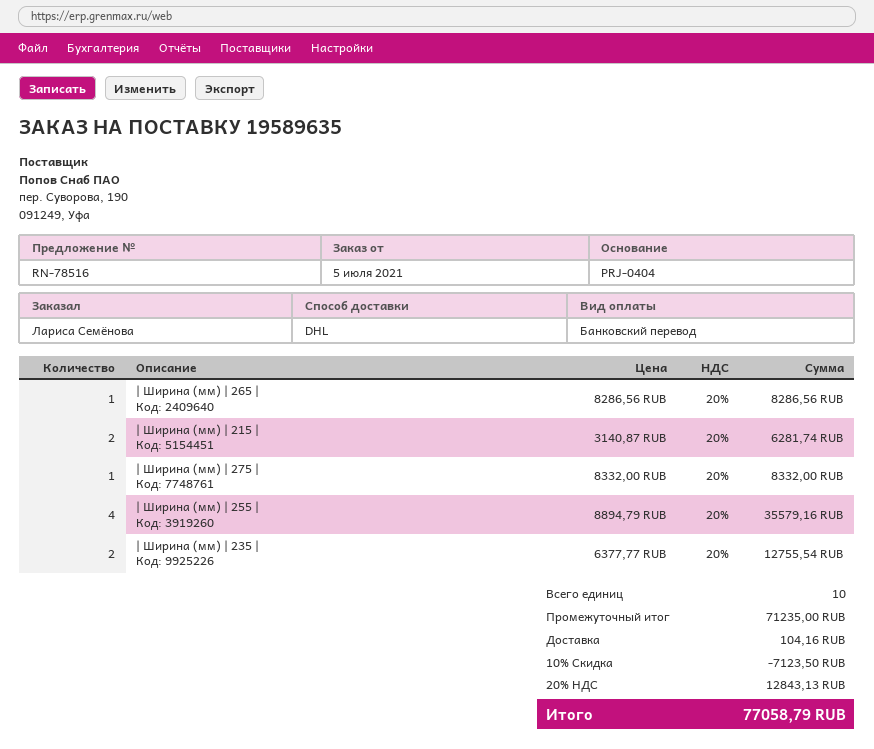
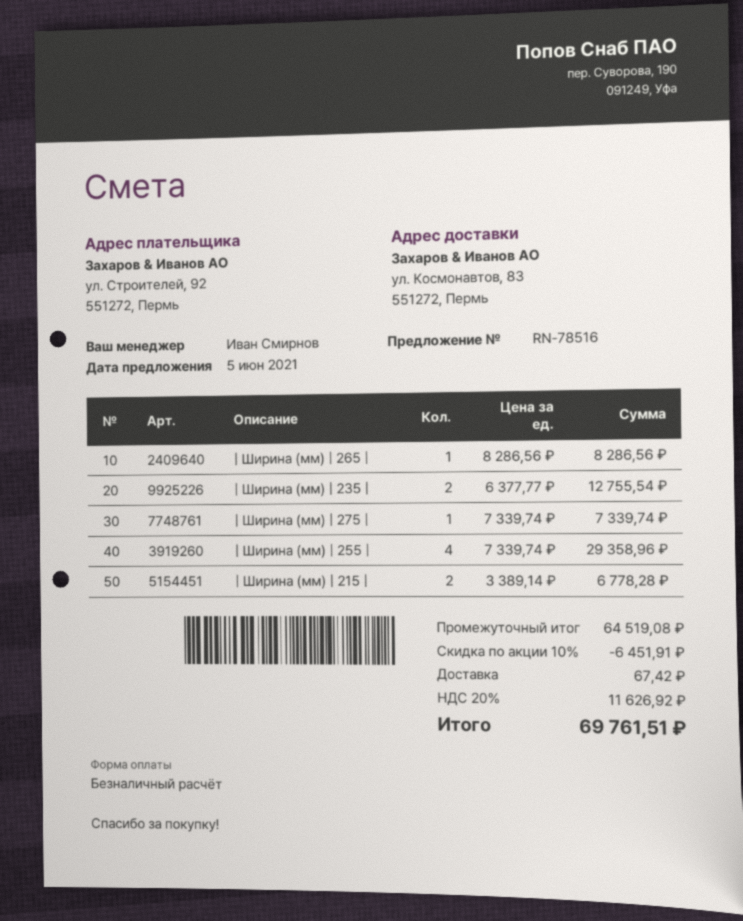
| Ширина (мм) | 215 |: 2 x 3140.87 = 6281.74 -> 2 x 3389.14 = 6778.28
| Ширина (мм) | 275 |: 1 x 8332.00 = 8332.00 -> 1 x 7339.74 = 7339.74
| Ширина (мм) | 255 |: 4 x 8894.79 = 35579.16 -> 4 x 7339.74 = 29358.96
subtotal: 71235.00 -> 64519.08
discount: 10% = 7123.50 -> 10% = 6451.91
shipping: 104.16 -> 67.42
tax: 20% = 12843.13 -> 20% = 11626.92
total: 77058.79 -> 69761.51

